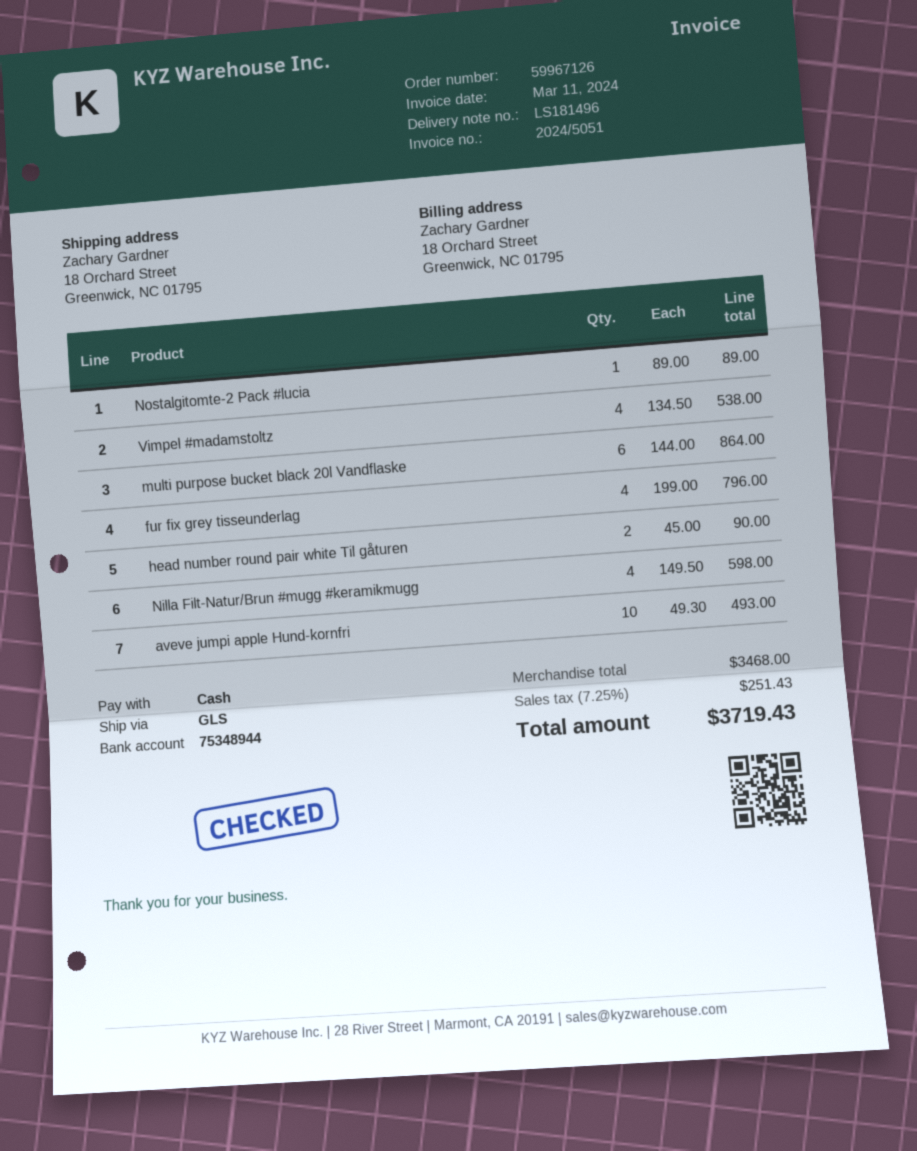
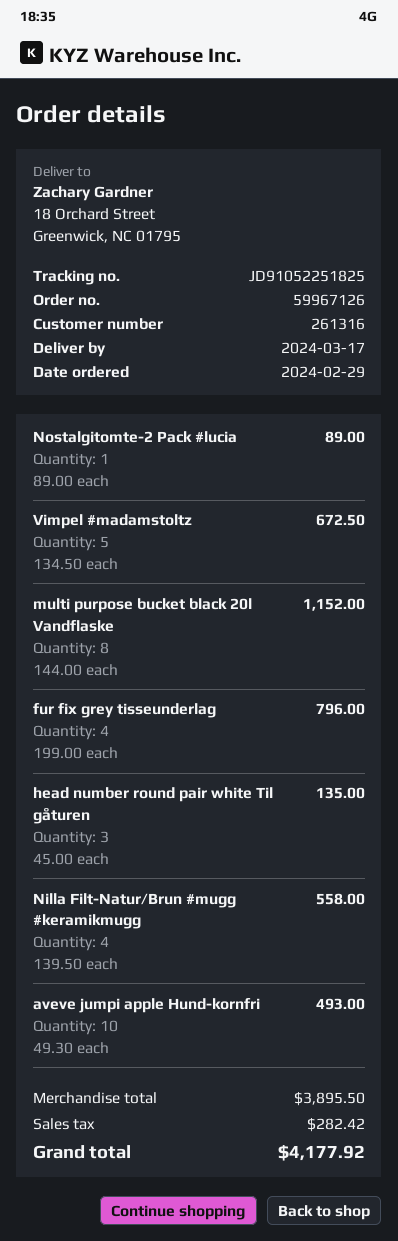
Vimpel #madamstoltz: 4 x 134.50 = 538.00 -> 5 x 134.50 = 672.50
multi purpose bucket black 20l Vandflaske: 6 x 144.00 = 864.00 -> 8 x 144.00 = 1152.00
head number round pair white Til gåturen: 2 x 45.00 = 90.00 -> 3 x 45.00 = 135.00
Nilla Filt-Natur/Brun #mugg #keramikmugg: 4 x 149.50 = 598.00 -> 4 x 139.50 = 558.00
subtotal: 3468.00 -> 3895.50
tax: 251.43 -> 282.42
total: 3719.43 -> 4177.92

